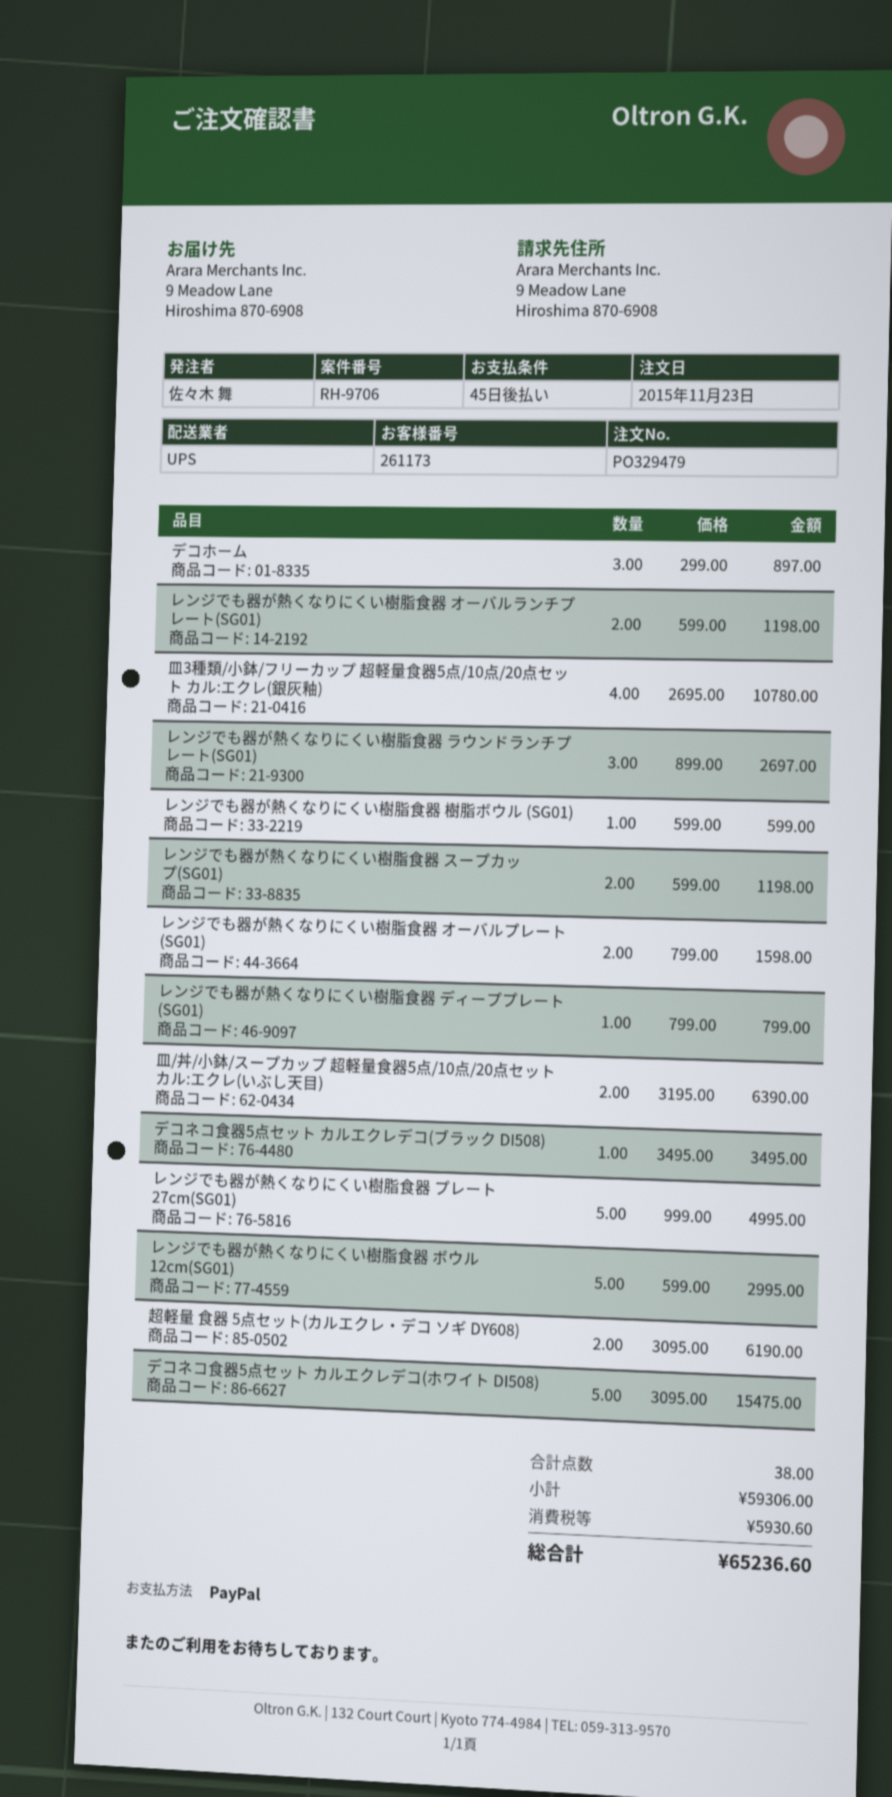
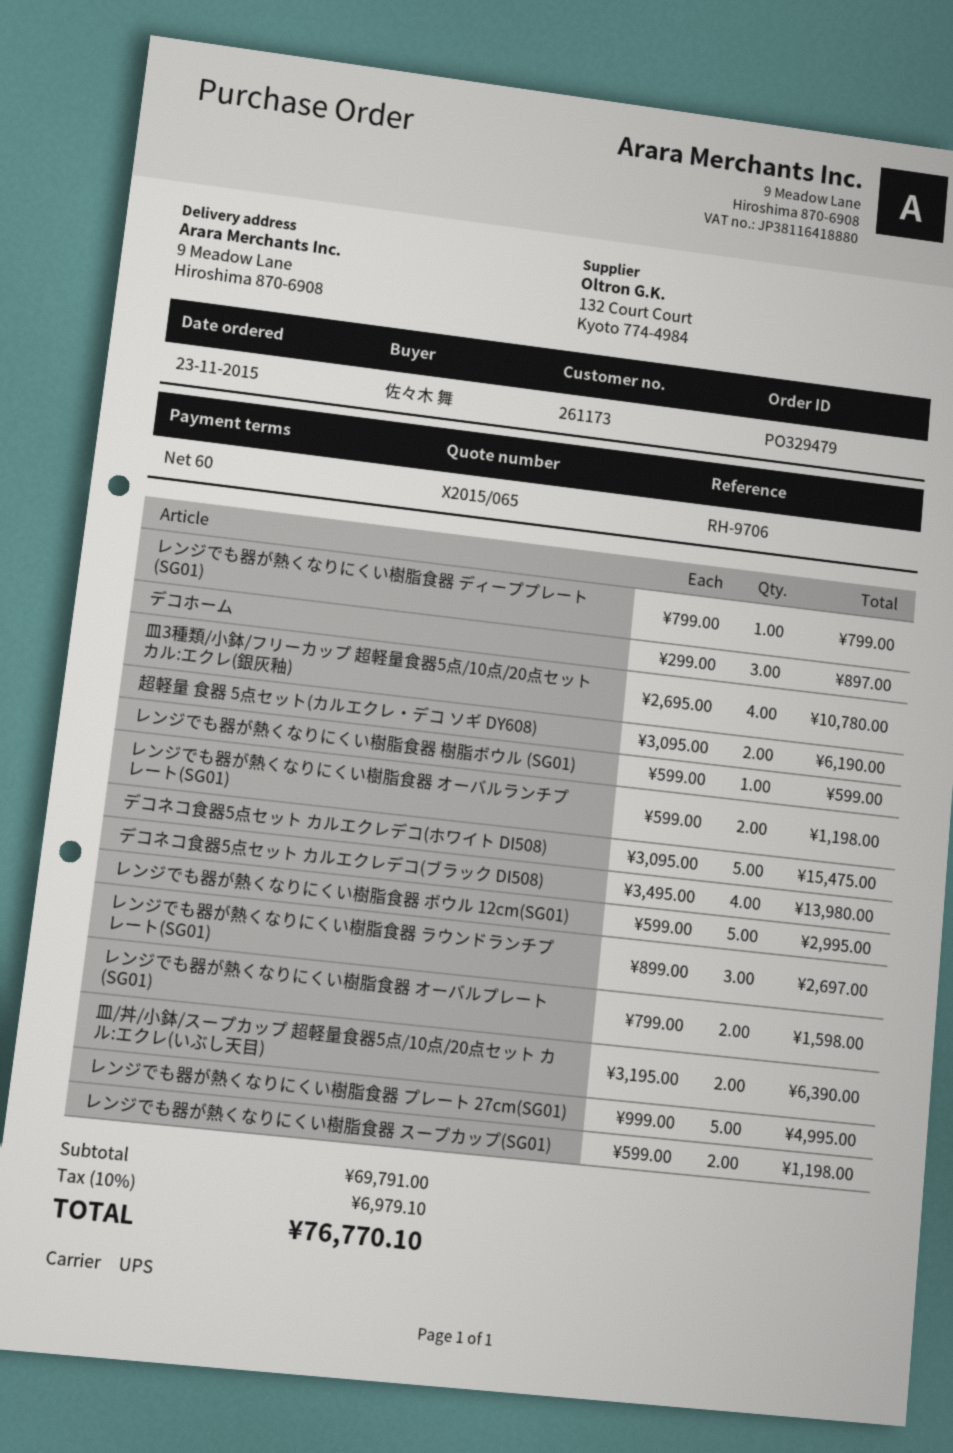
payment terms: 45 days -> 60 days
デコネコ食器5点セット カルエクレデコ(ブラック DI508): 1 x 3495.00 = 3495.00 -> 4 x 3495.00 = 13980.00
subtotal: 59306.00 -> 69791.00
tax: 5930.60 -> 6979.10
total: 65236.60 -> 76770.10

